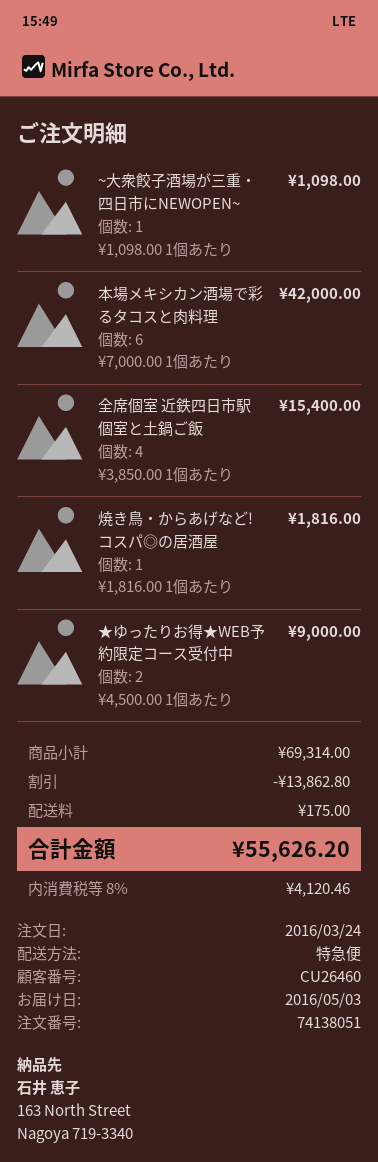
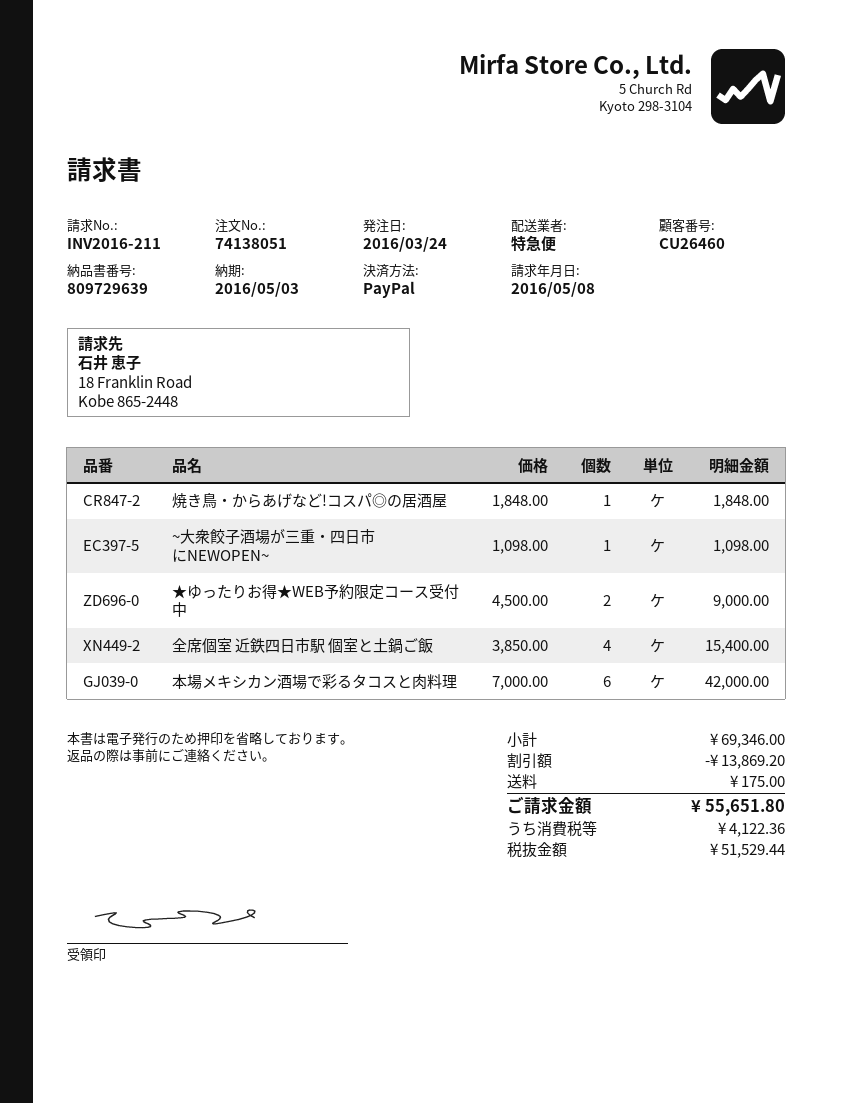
焼き鳥・からあげなど!コスパ◎の居酒屋: 1 x 1816.00 = 1816.00 -> 1 x 1848.00 = 1848.00
subtotal: 69314.00 -> 69346.00
discount: 13862.80 -> 13869.20
tax: 4120.46 -> 4122.36
total: 55626.20 -> 55651.80

